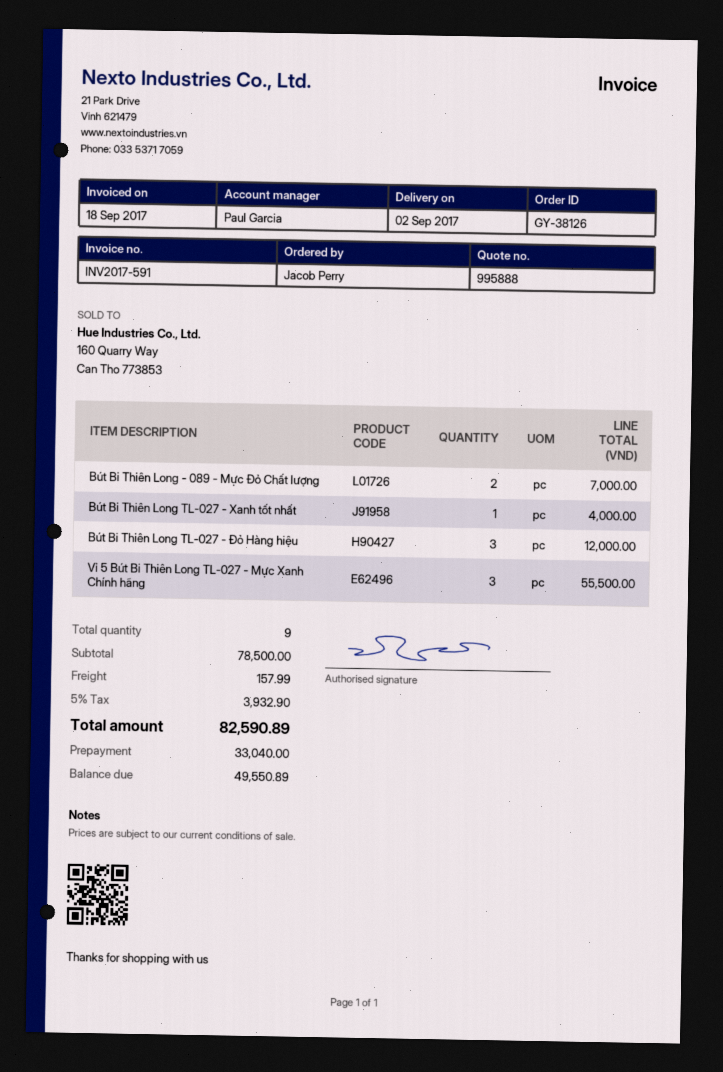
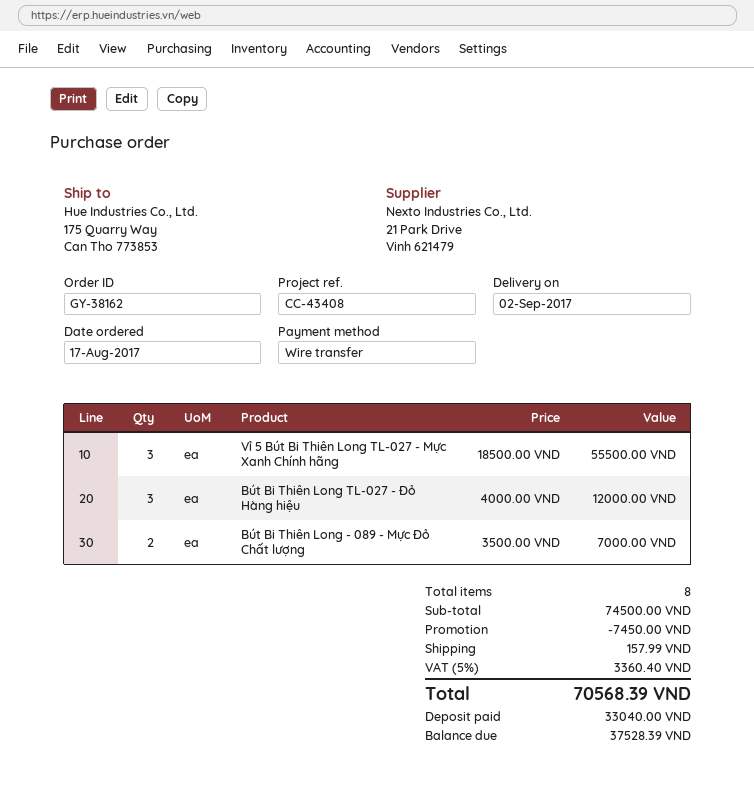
order number: GY-38126 -> GY-38162
Bút Bi Thiên Long TL-027 - Xanh tốt nhất: 1 for 4000.00 -> none
total quantity: 9 -> 8
subtotal: 78500.00 -> 74500.00
discount: none -> 7450.00
tax: 5% = 3932.90 -> 5% = 3360.40
total: 82590.89 -> 70568.39
balance: 49550.89 -> 37528.39

